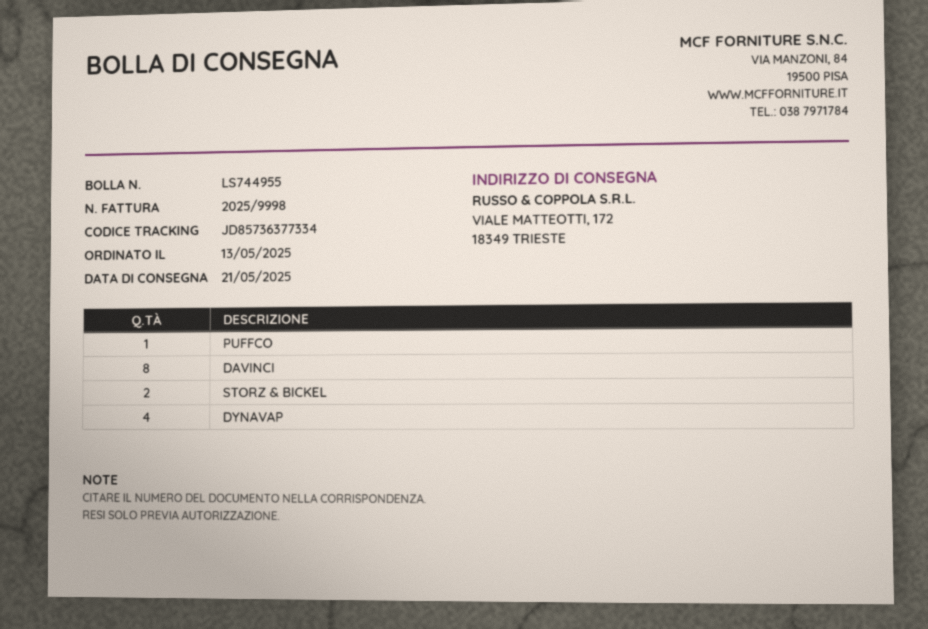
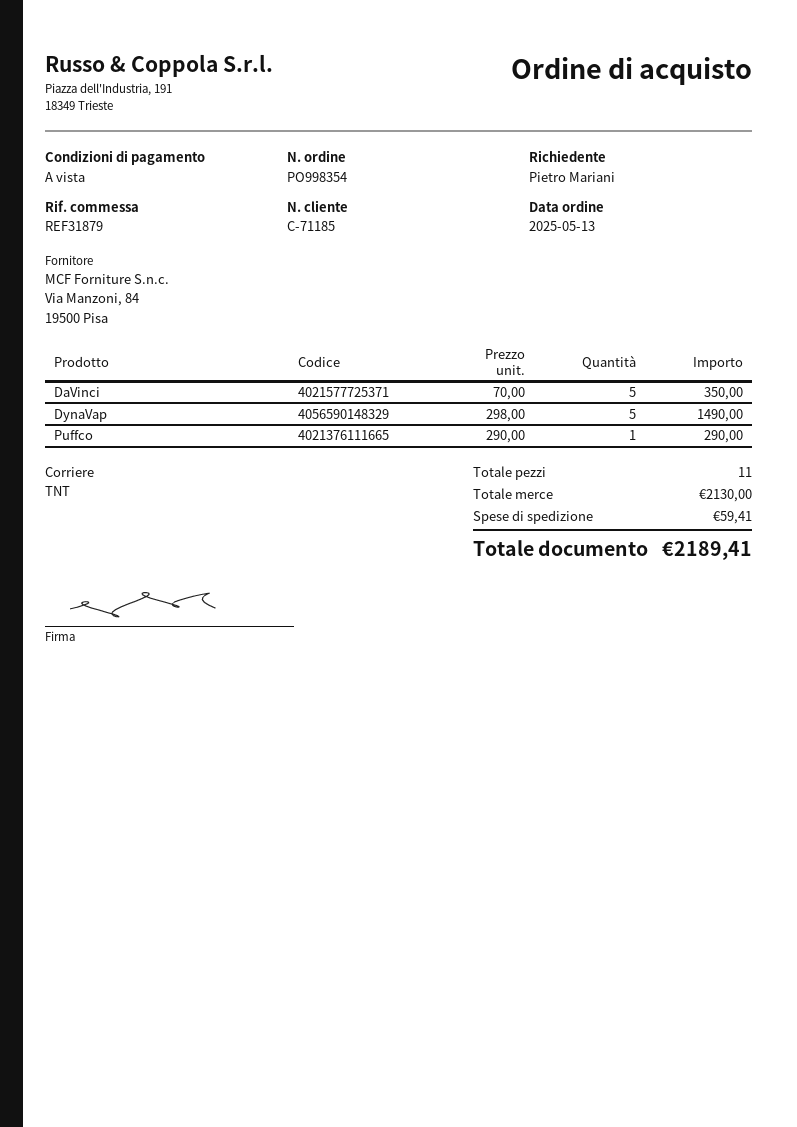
DAVINCI: 8 -> 5
STORZ & BICKEL: 2 -> none
DYNAVAP: 4 -> 5

